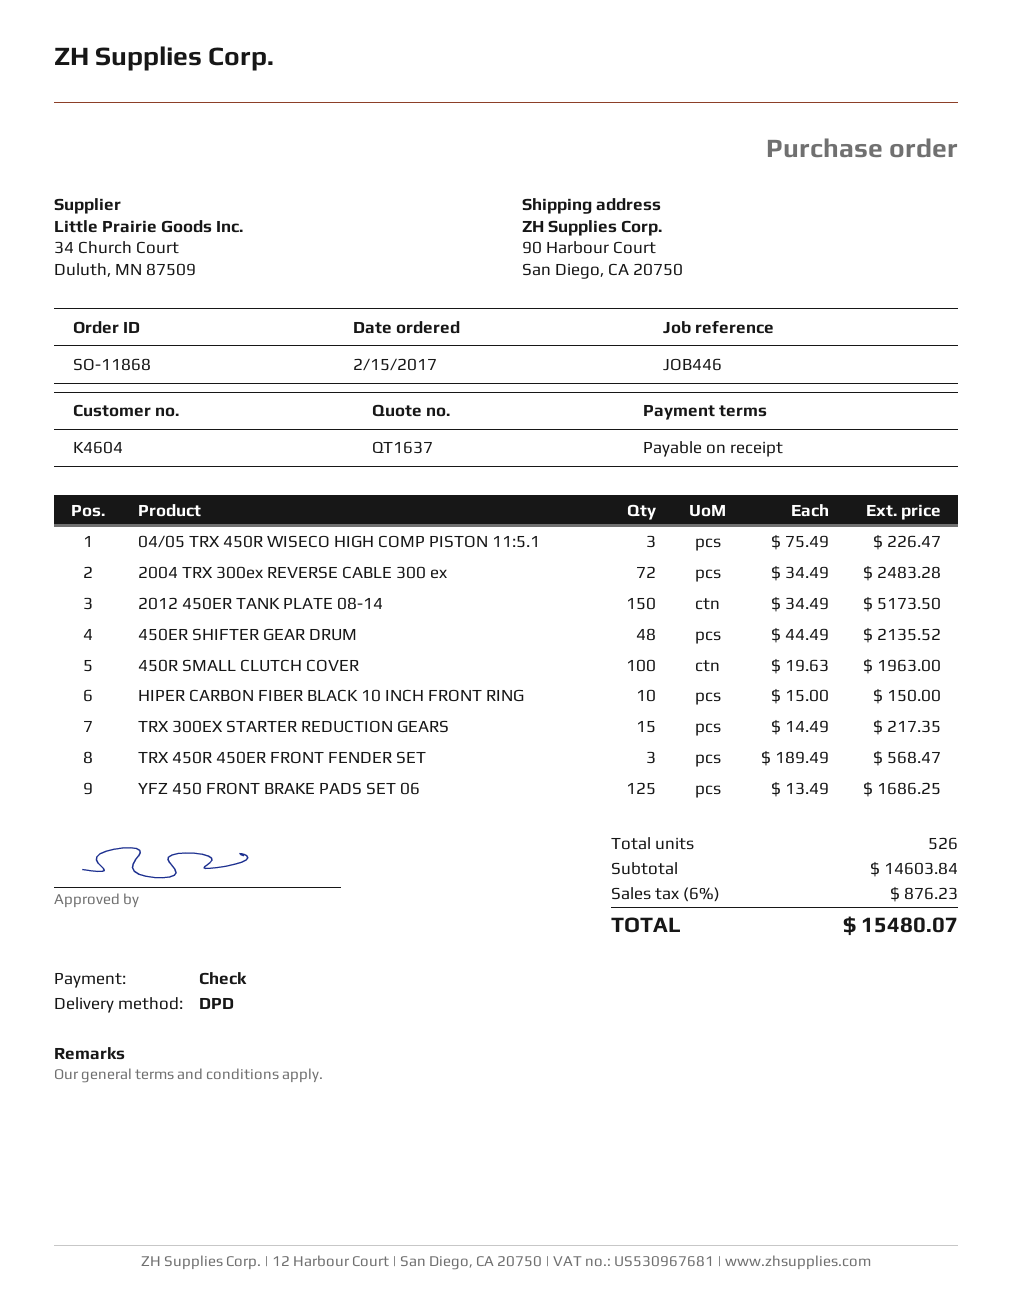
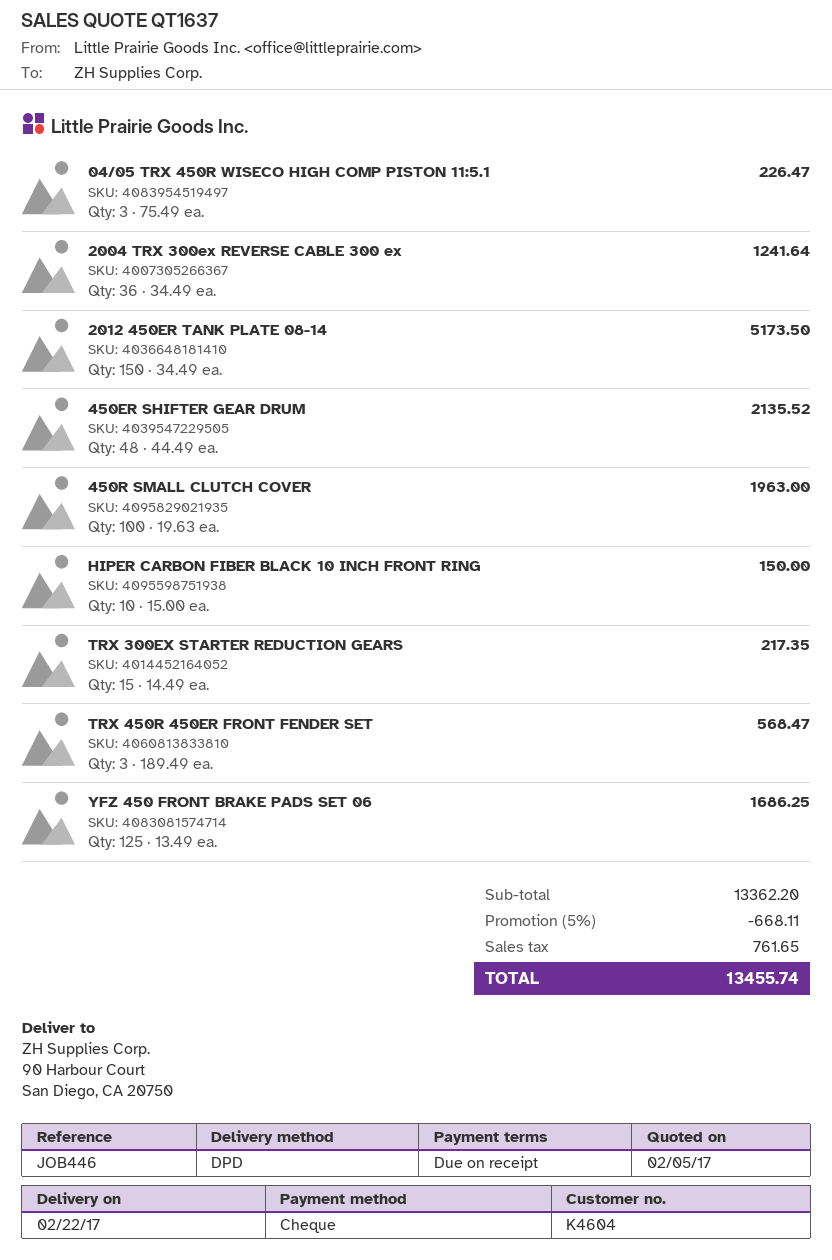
2004 TRX 300ex REVERSE CABLE 300 ex: 72 x 34.49 = 2483.28 -> 36 x 34.49 = 1241.64
subtotal: 14603.84 -> 13362.20
discount: none -> 5% = 668.11
tax: 876.23 -> 761.65
total: 15480.07 -> 13455.74

